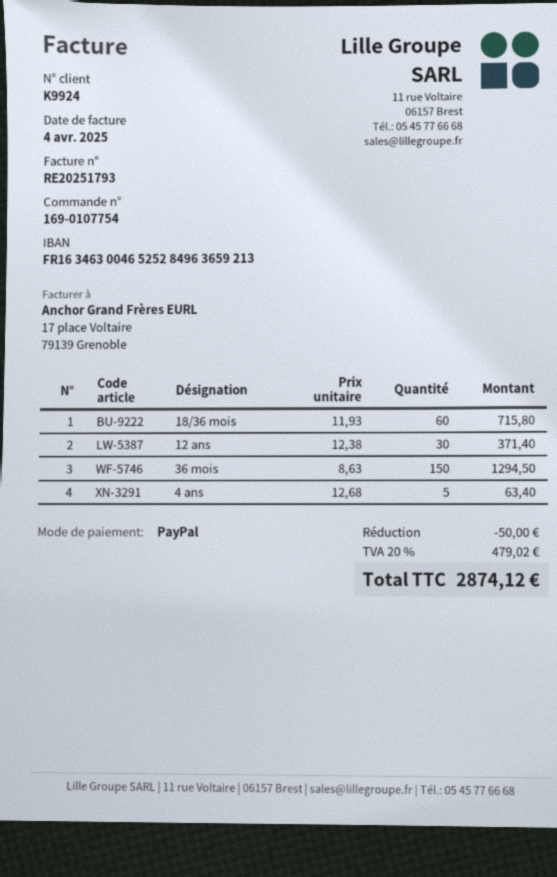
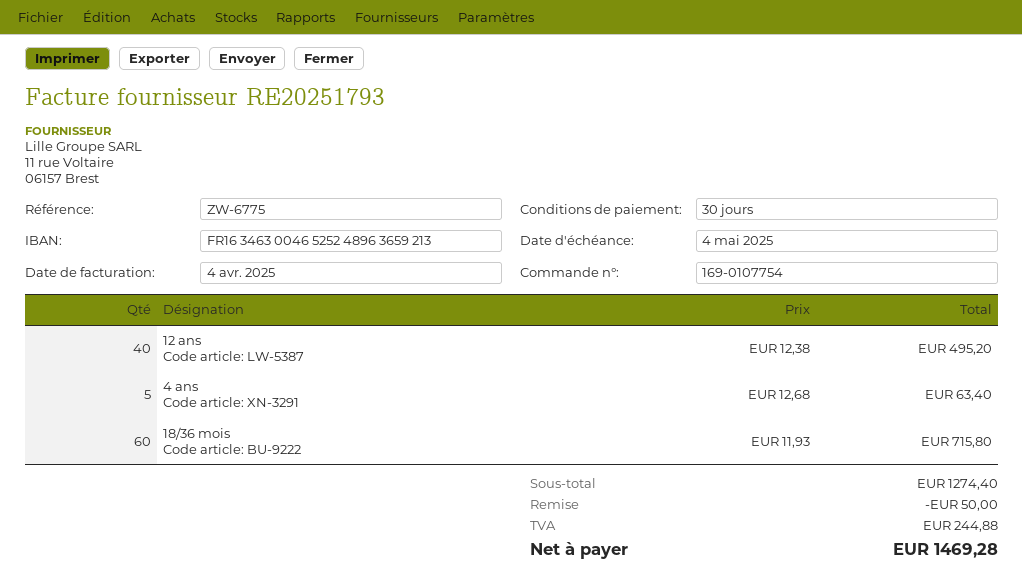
bank account: FR1634630046525284963659213 -> FR1634630046525248963659213
12 ans: 30 x 12.38 = 371.40 -> 40 x 12.38 = 495.20
36 mois: 150 x 8.63 = 1294.50 -> none
tax: 479.02 -> 244.88
total: 2874.12 -> 1469.28

